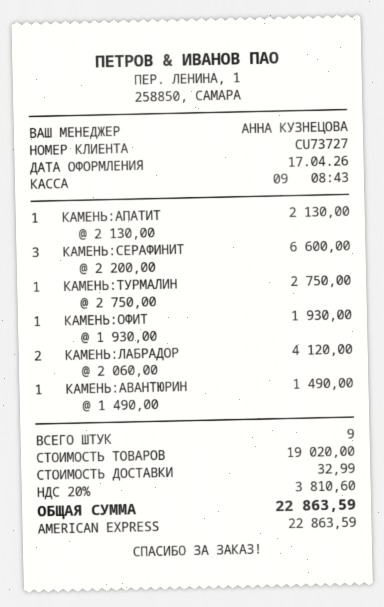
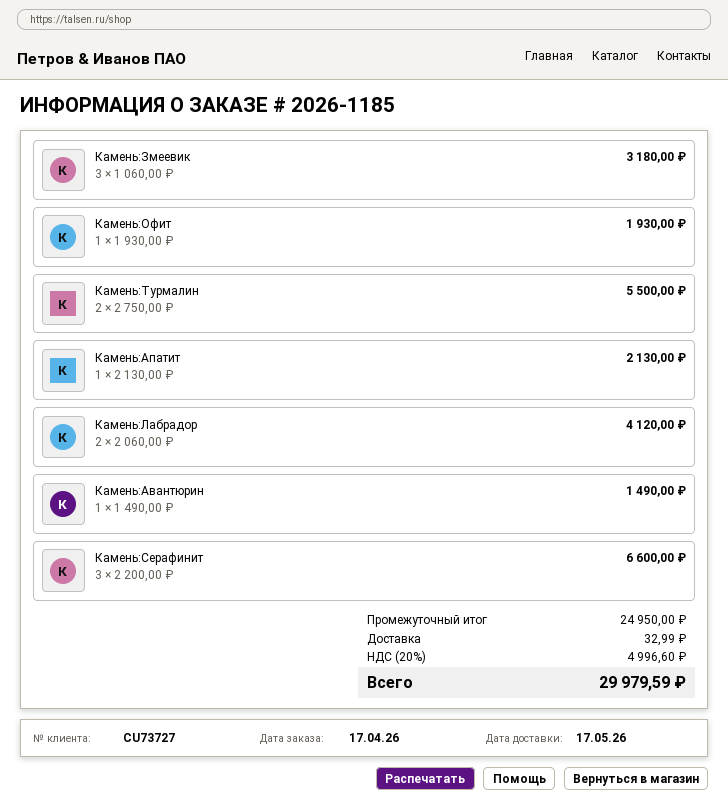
КАМЕНЬ:ТУРМАЛИН: 1 x 2750.00 = 2750.00 -> 2 x 2750.00 = 5500.00
Камень:Змеевик: none -> 3 x 1060.00 = 3180.00
subtotal: 19020.00 -> 24950.00
tax: 20% = 3810.60 -> 20% = 4996.60
total: 22863.59 -> 29979.59

